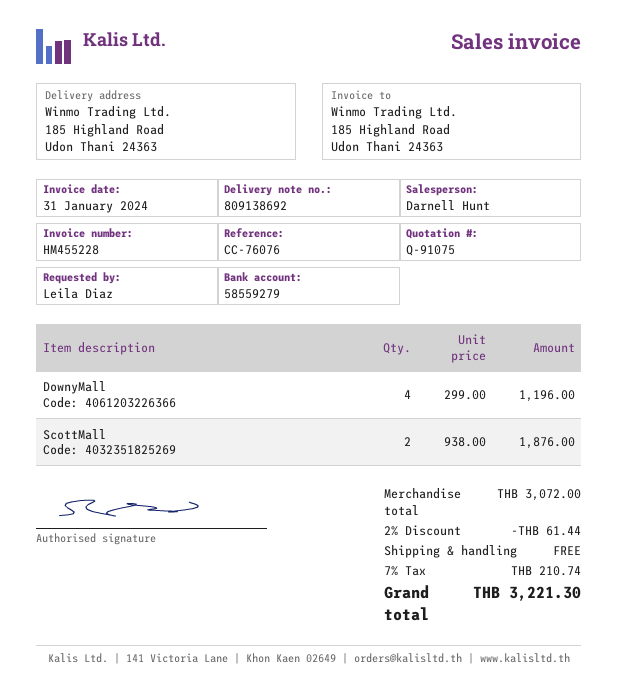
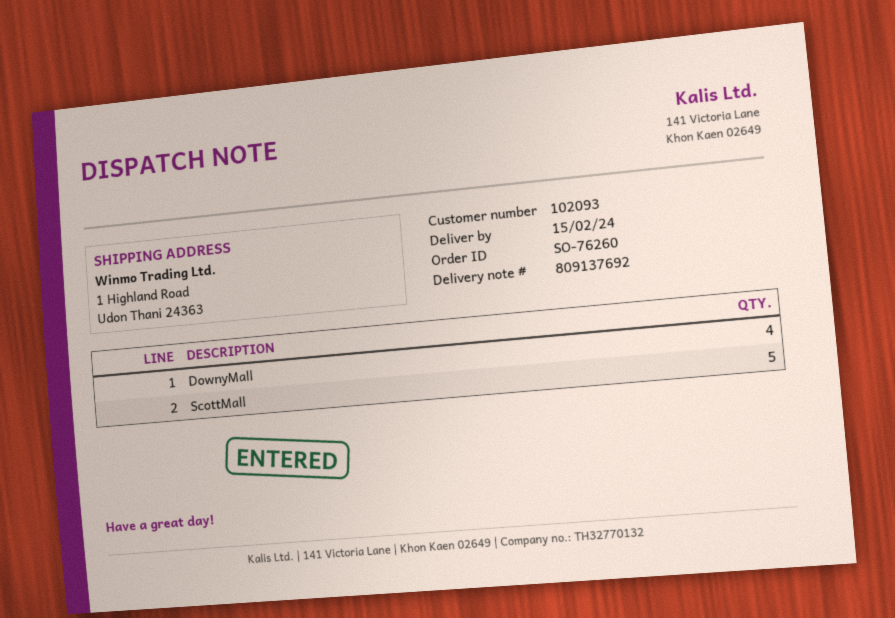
delivery note number: 809138692 -> 809137692
ship to: 185 Highland Road, Udon Thani 24363 -> 1 Highland Road, Udon Thani 24363
ScottMall: 2 -> 5

